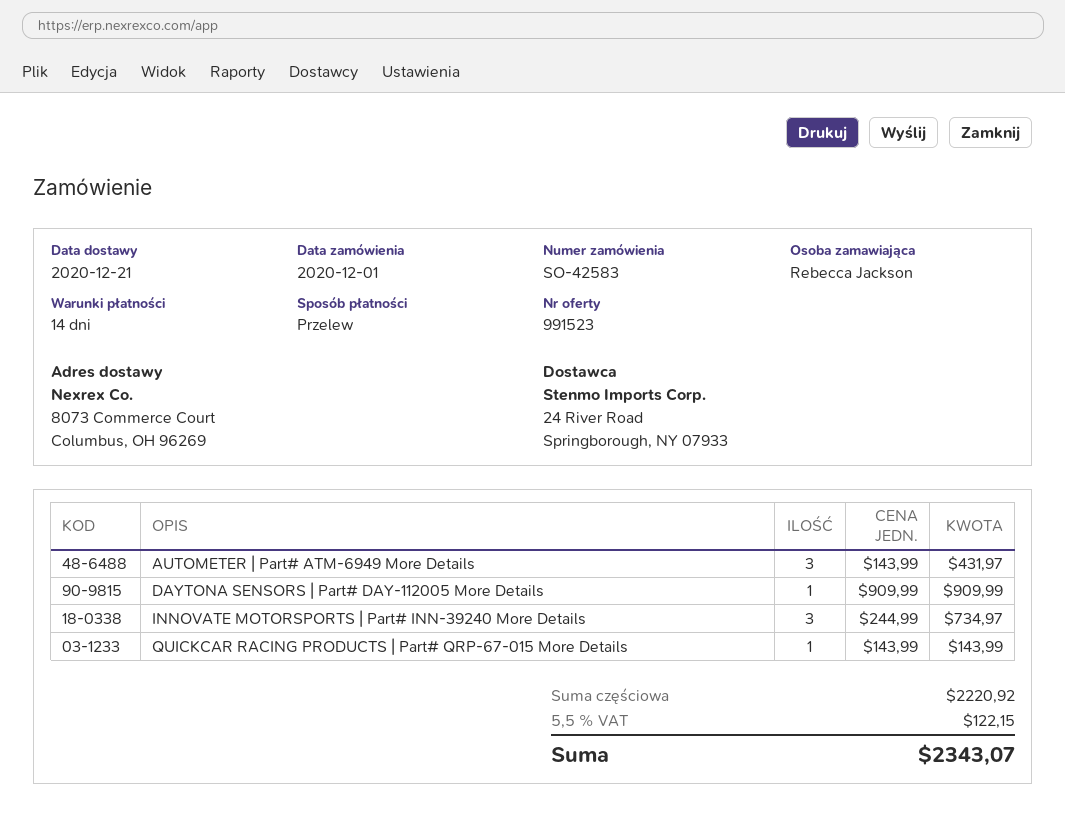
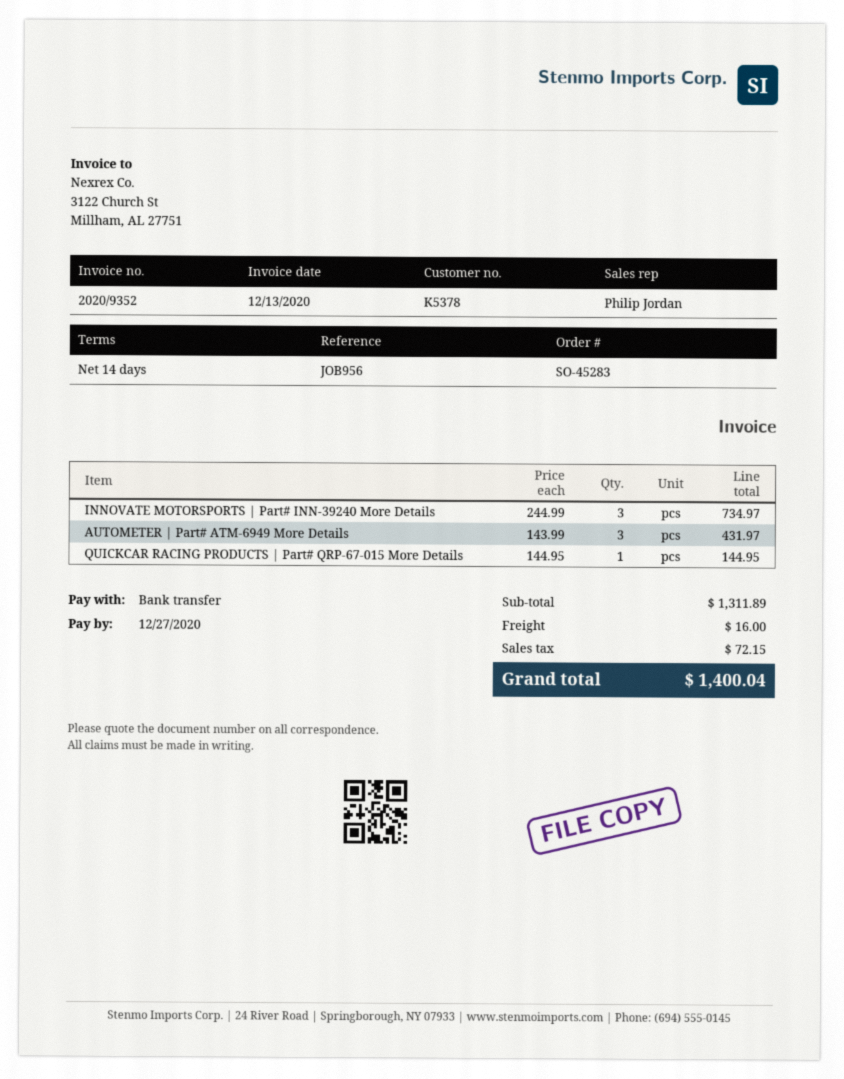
order number: SO-42583 -> SO-45283
DAYTONA SENSORS | Part# DAY-112005 More Details: 1 x 909.99 = 909.99 -> none
QUICKCAR RACING PRODUCTS | Part# QRP-67-015 More Details: 1 x 143.99 = 143.99 -> 1 x 144.95 = 144.95
subtotal: 2220.92 -> 1311.89
shipping: none -> 16.00
tax: 122.15 -> 72.15
total: 2343.07 -> 1400.04

